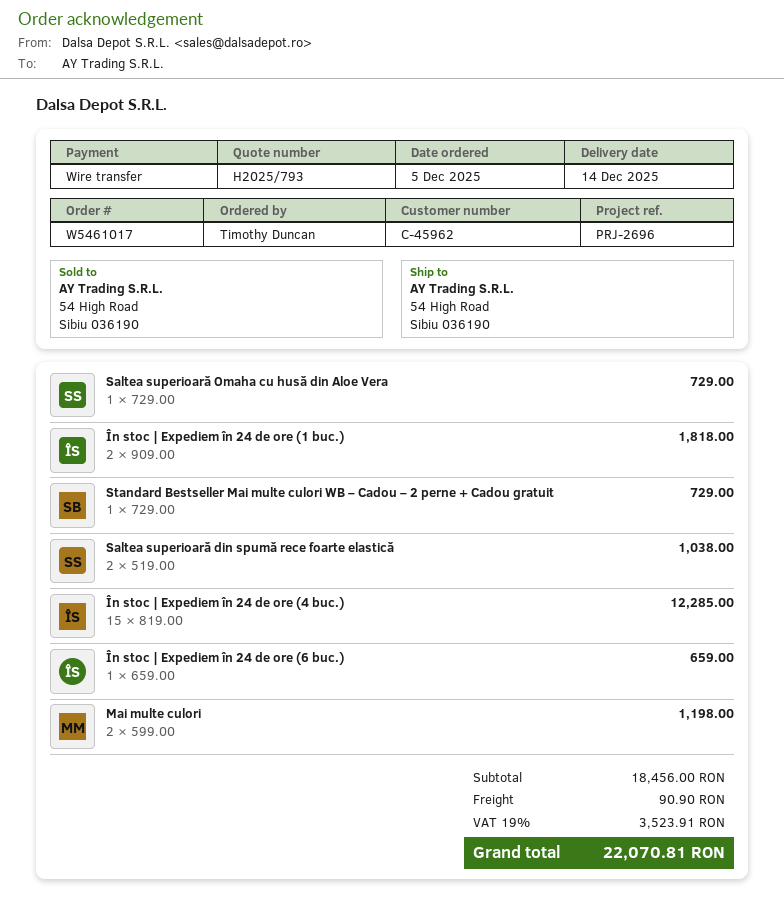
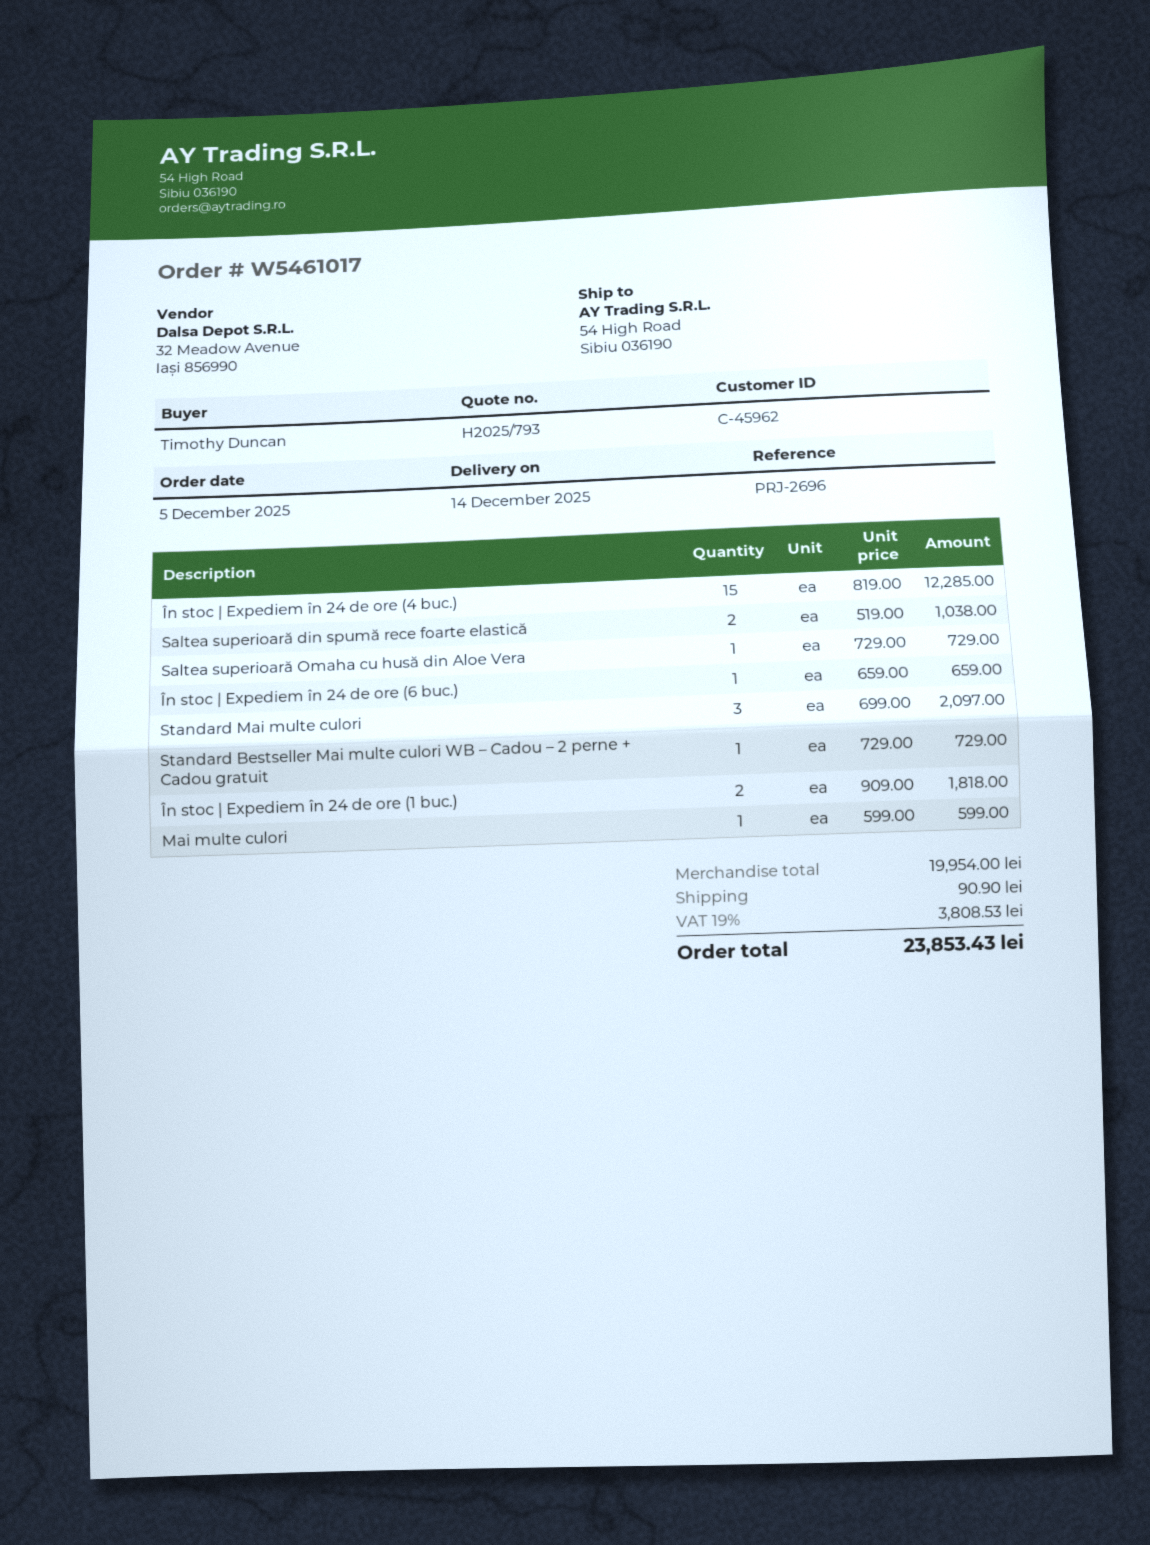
Mai multe culori: 2 x 599.00 = 1198.00 -> 1 x 599.00 = 599.00
Standard Mai multe culori: none -> 3 x 699.00 = 2097.00
subtotal: 18456.00 -> 19954.00
tax: 19% = 3523.91 -> 19% = 3808.53
total: 22070.81 -> 23853.43

